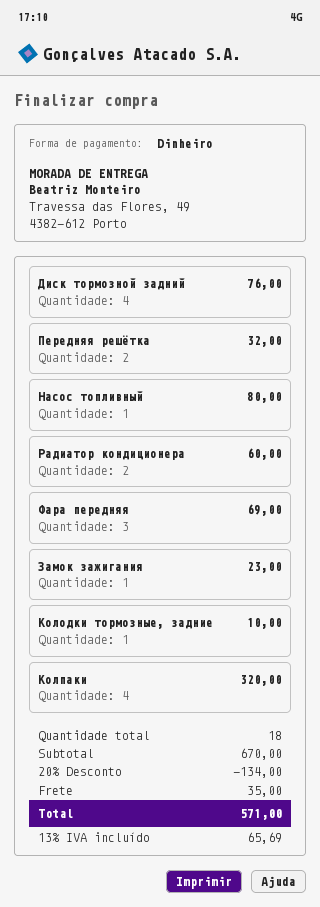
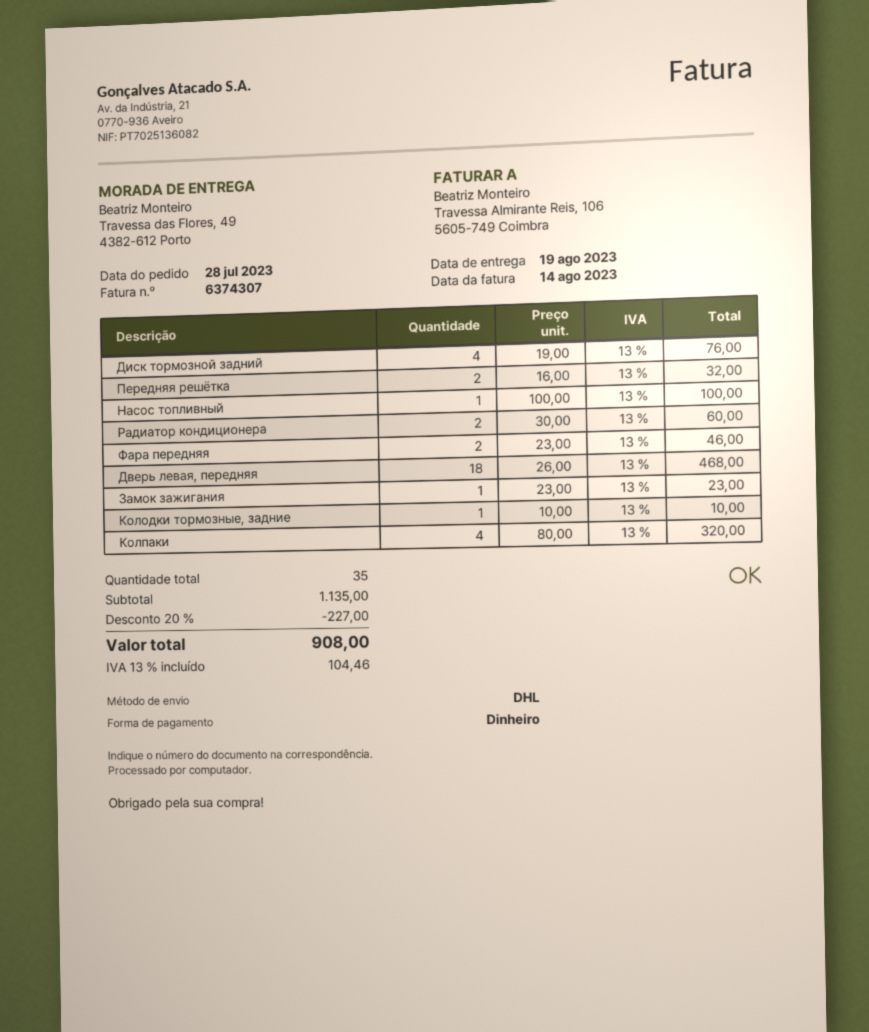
Насос топливный: 1 for 80.00 -> 1 for 100.00
Фара передняя: 3 for 69.00 -> 2 for 46.00
Дверь левая, передняя: none -> 18 for 468.00
total quantity: 18 -> 35
subtotal: 670.00 -> 1135.00
discount: 20% = 134.00 -> 20% = 227.00
shipping: 35.00 -> none
tax: 13% = 65.69 -> 13% = 104.46
total: 571.00 -> 908.00

